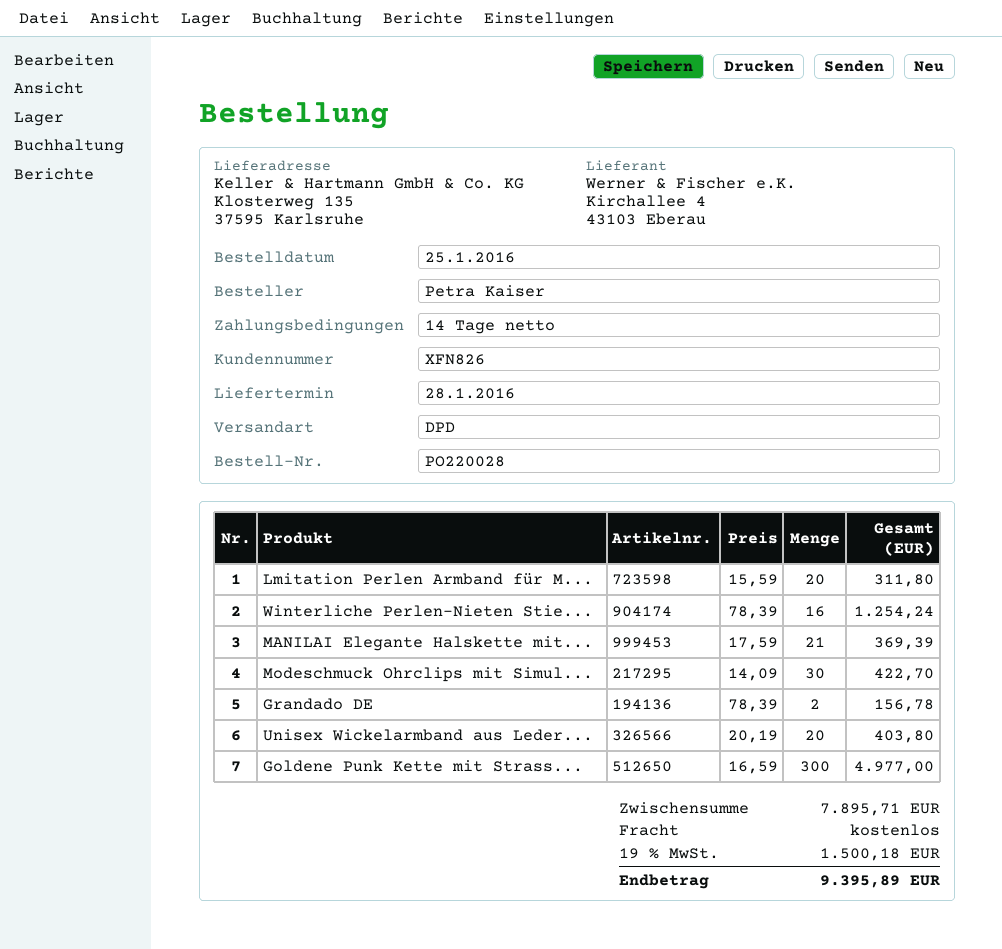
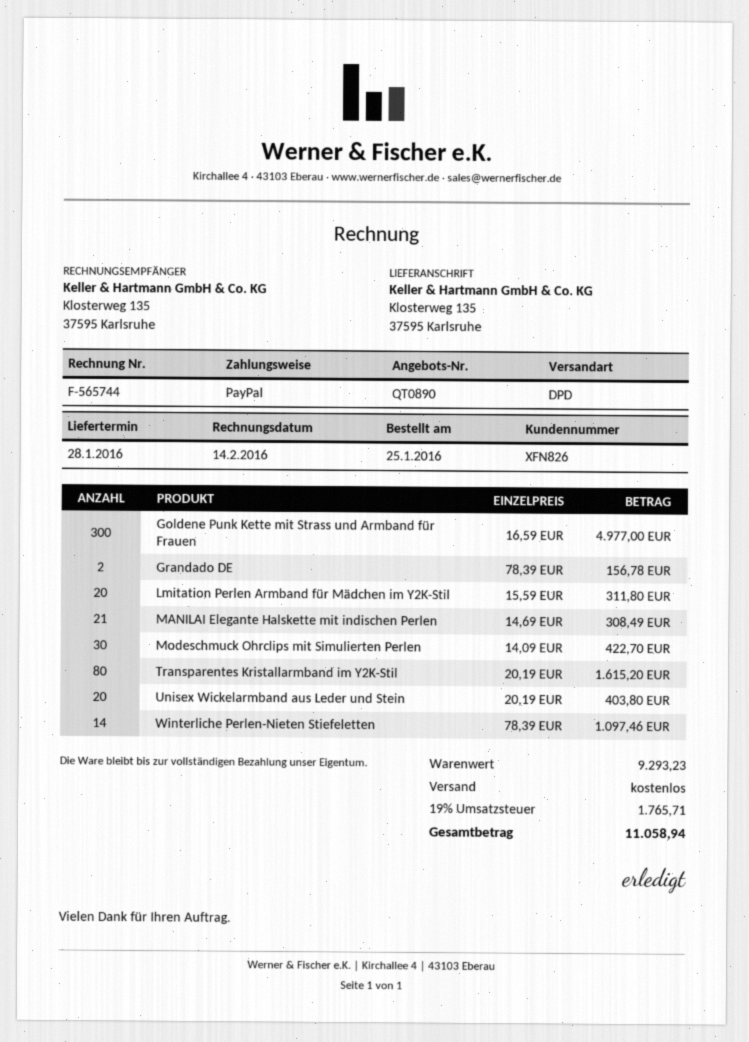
Winterliche Perlen-Nieten Stie...: 16 x 78.39 = 1254.24 -> 14 x 78.39 = 1097.46
MANILAI Elegante Halskette mit...: 21 x 17.59 = 369.39 -> 21 x 14.69 = 308.49
Transparentes Kristallarmband im Y2K-Stil: none -> 80 x 20.19 = 1615.20
subtotal: 7895.71 -> 9293.23
tax: 19% = 1500.18 -> 19% = 1765.71
total: 9395.89 -> 11058.94

